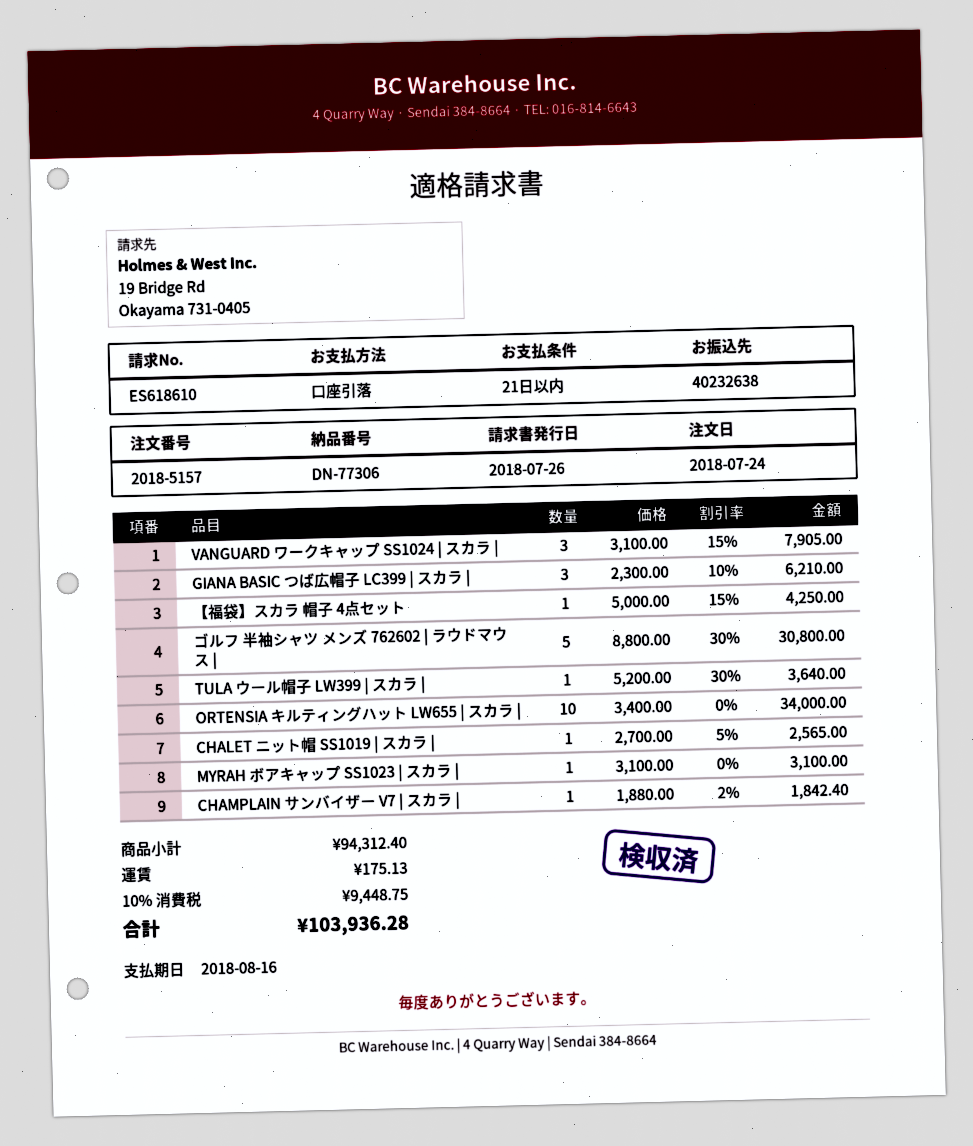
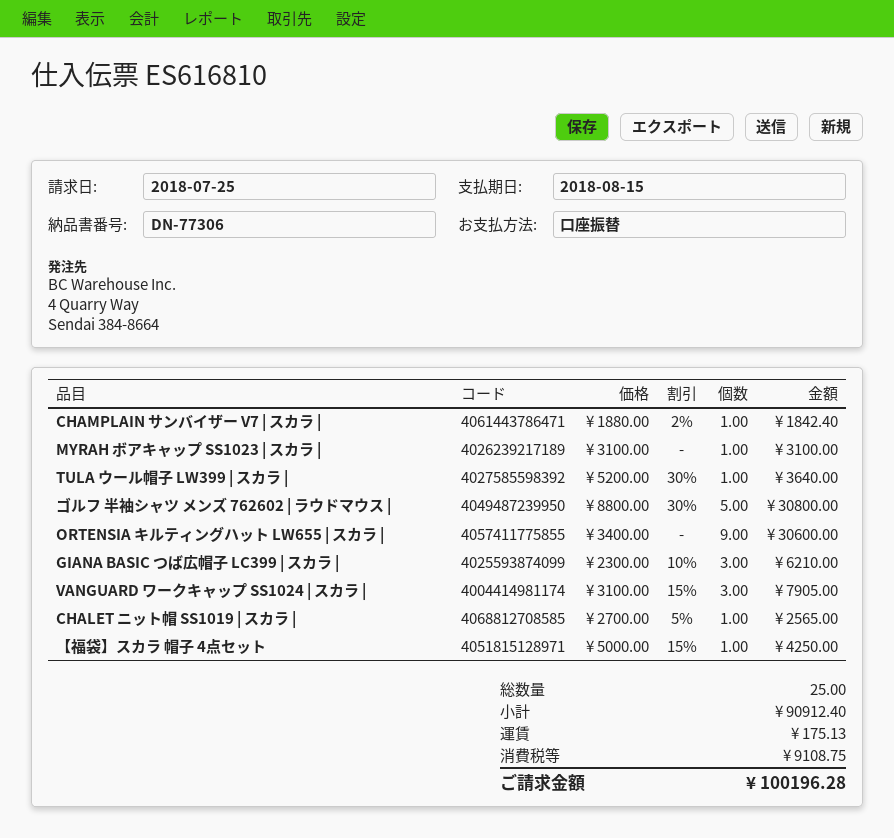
invoice number: ES618610 -> ES616810
invoice date: 2018-07-26 -> 2018-07-25
due date: 2018-08-16 -> 2018-08-15
ORTENSIA キルティングハット LW655 | スカラ |: 10 x 3400.00 = 34000.00 -> 9 x 3400.00 = 30600.00
subtotal: 94312.40 -> 90912.40
tax: 9448.75 -> 9108.75
total: 103936.28 -> 100196.28

